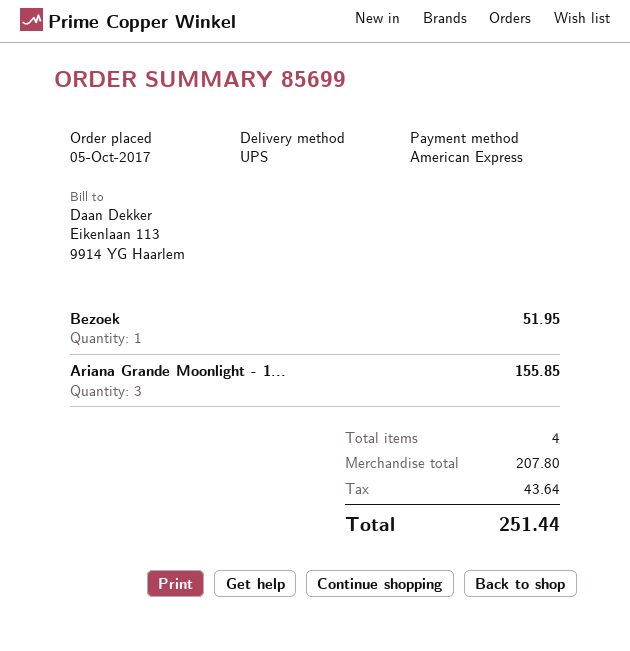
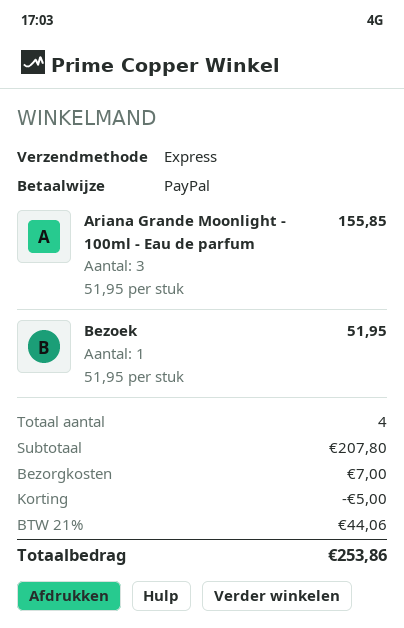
payment method: American Express -> PayPal
shipping method: UPS -> express
discount: none -> 5.00
shipping: none -> 7.00
tax: 43.64 -> 44.06
total: 251.44 -> 253.86

